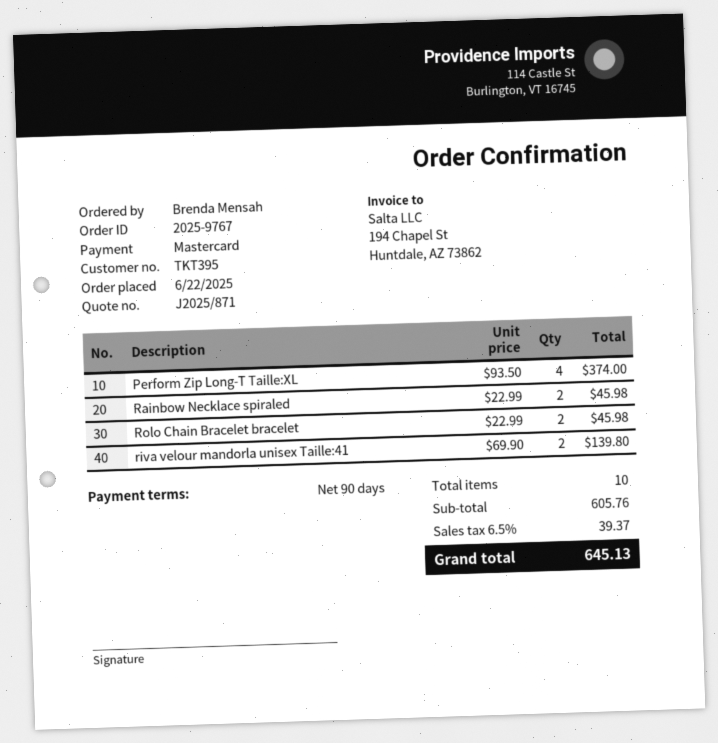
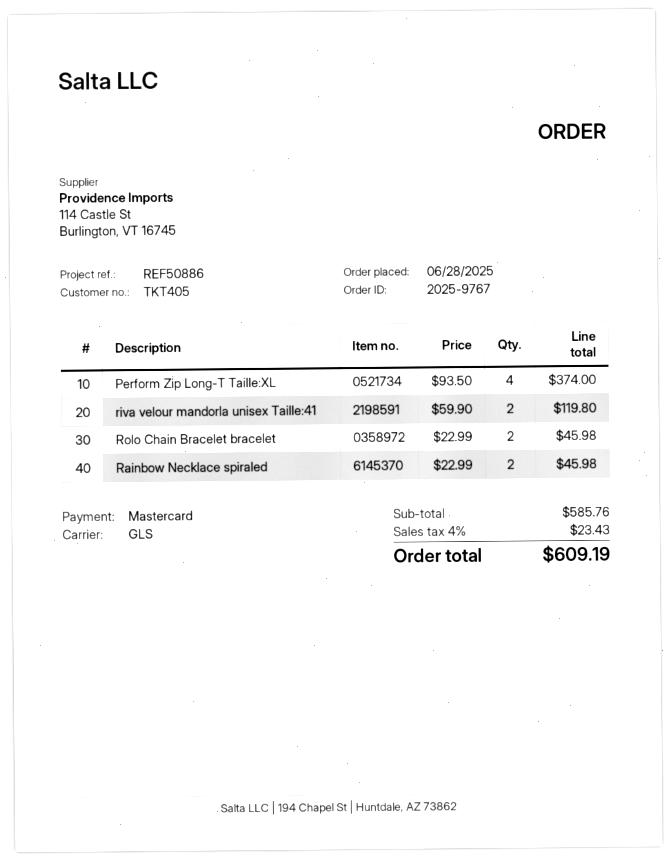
order date: 2025-06-22 -> 2025-06-28
customer number: TKT395 -> TKT405
riva velour mandorla unisex Taille:41: 2 x 69.90 = 139.80 -> 2 x 59.90 = 119.80
subtotal: 605.76 -> 585.76
tax: 6.5% = 39.37 -> 4% = 23.43
total: 645.13 -> 609.19

